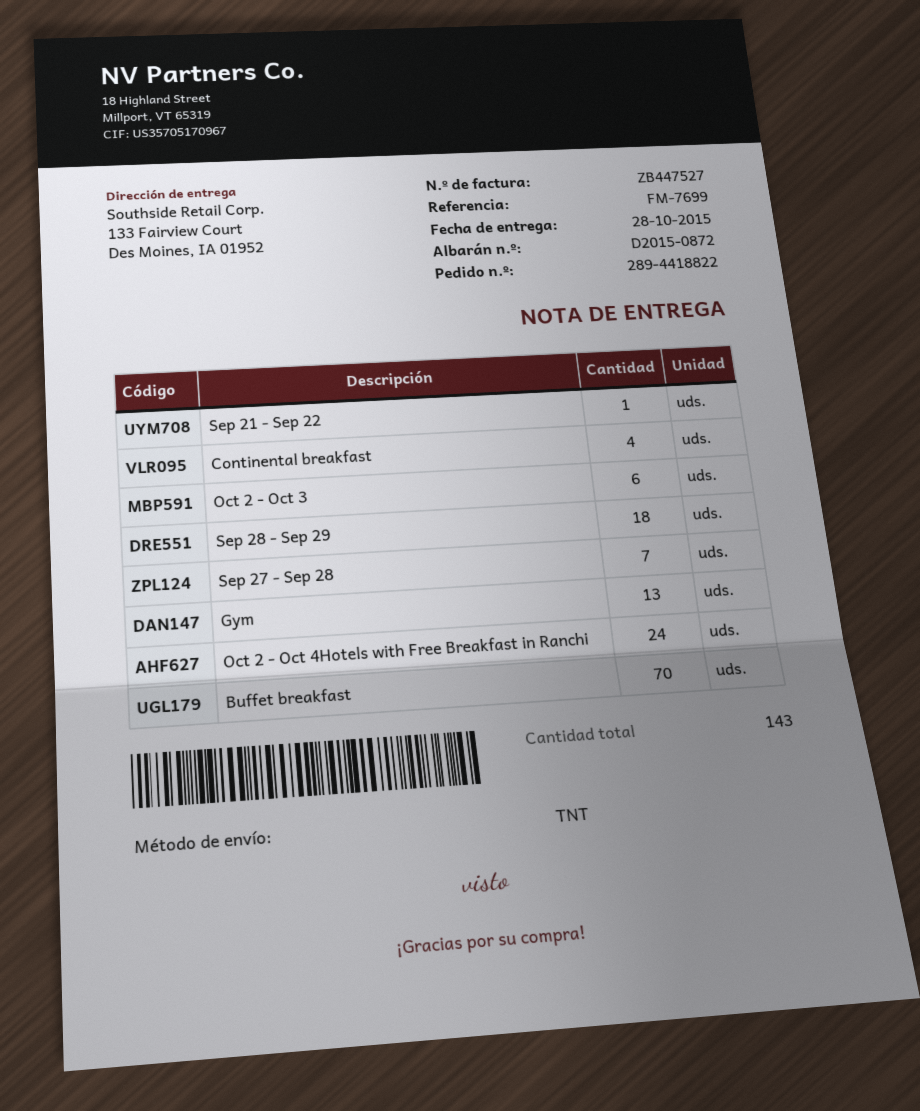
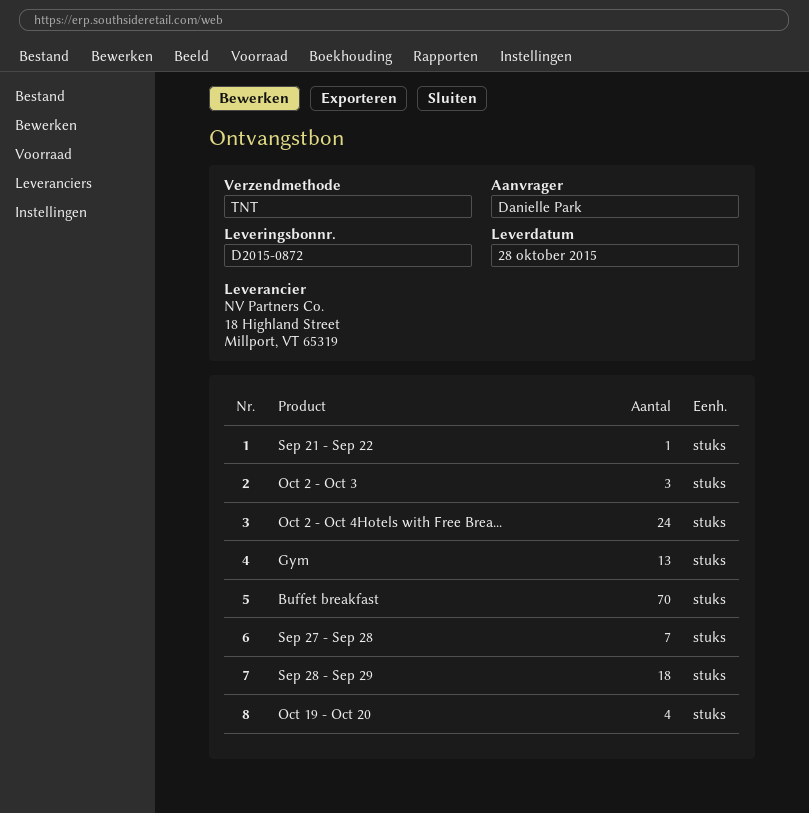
Continental breakfast: 4 -> none
Oct 2 - Oct 3: 6 -> 3
Oct 19 - Oct 20: none -> 4

